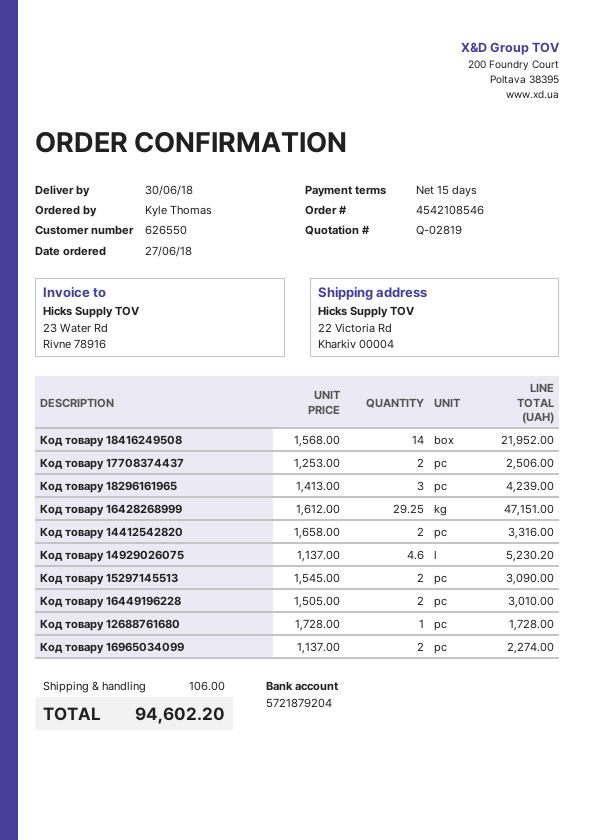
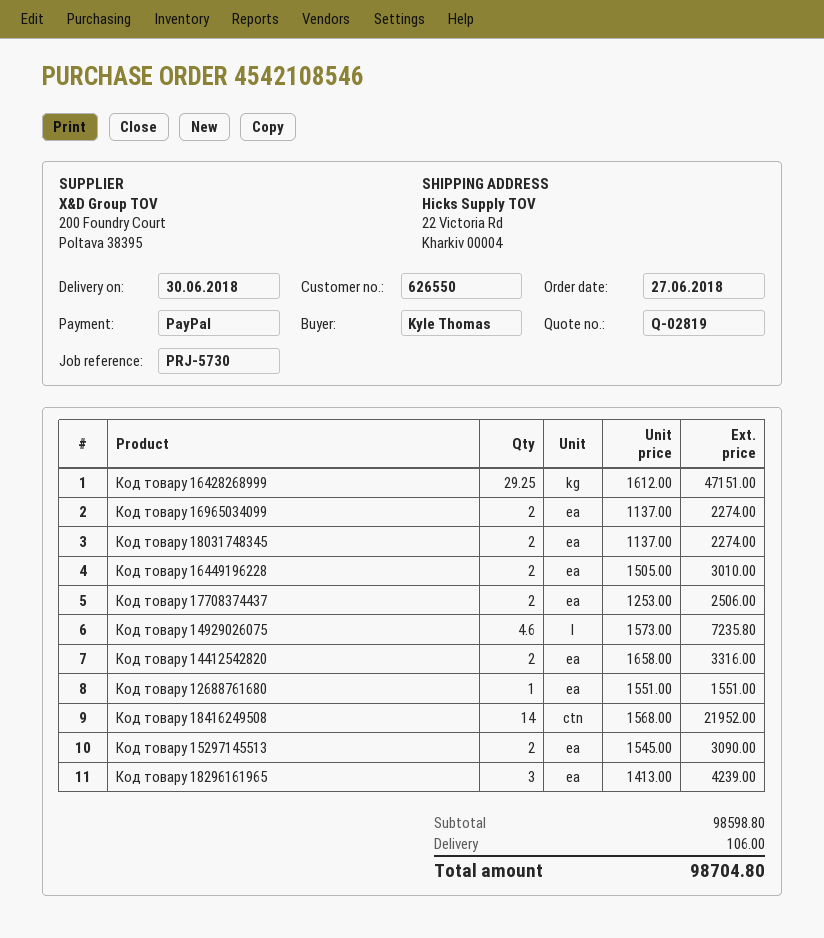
Код товару 14929026075: 4.6 x 1137.00 = 5230.20 -> 4.6 x 1573.00 = 7235.80
Код товару 12688761680: 1 x 1728.00 = 1728.00 -> 1 x 1551.00 = 1551.00
Код товару 18031748345: none -> 2 x 1137.00 = 2274.00
total: 94602.20 -> 98704.80

